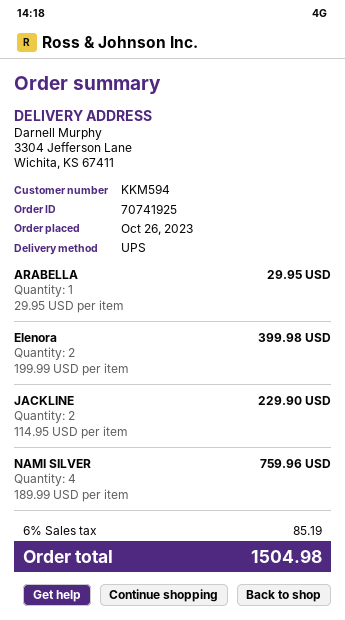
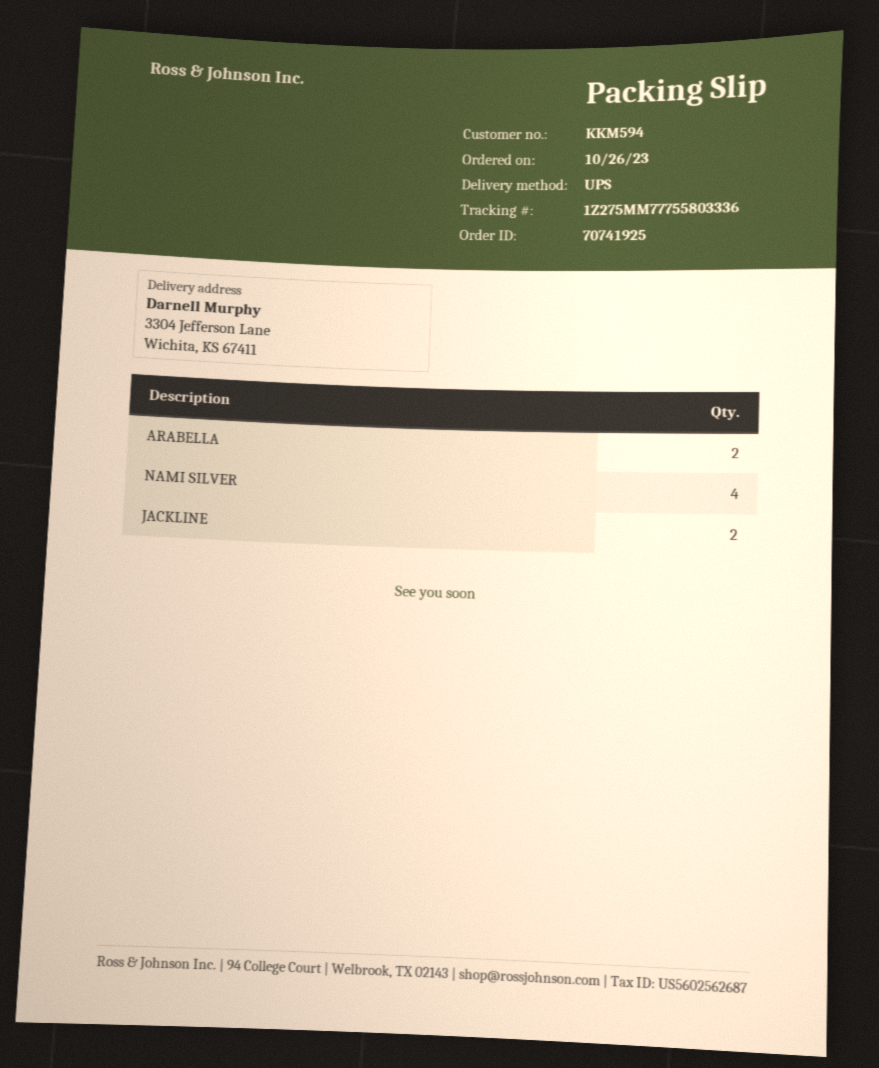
ARABELLA: 1 -> 2
Elenora: 2 -> none

